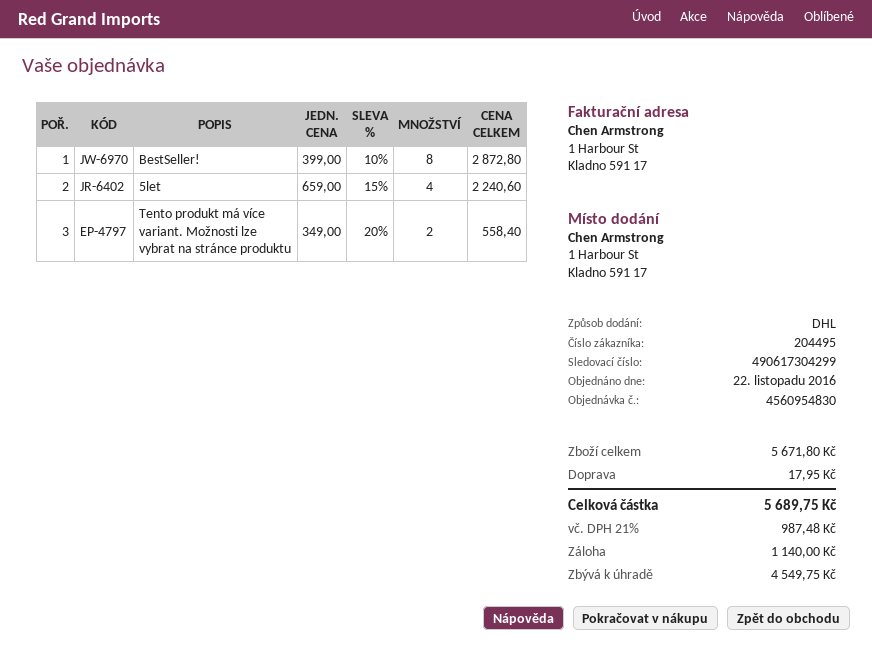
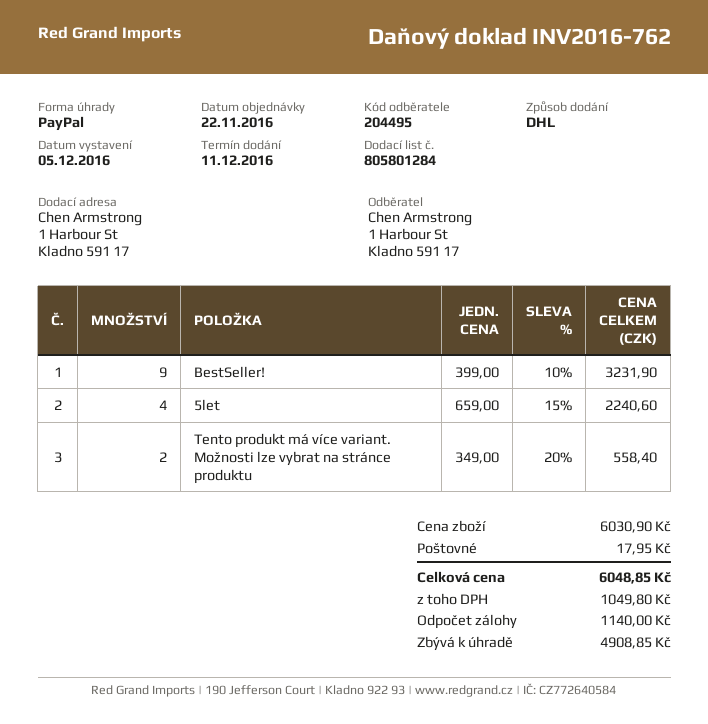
BestSeller!: 8 x 399.00 - 10% = 2872.80 -> 9 x 399.00 - 10% = 3231.90
subtotal: 5671.80 -> 6030.90
tax: 987.48 -> 1049.80
total: 5689.75 -> 6048.85
balance: 4549.75 -> 4908.85

